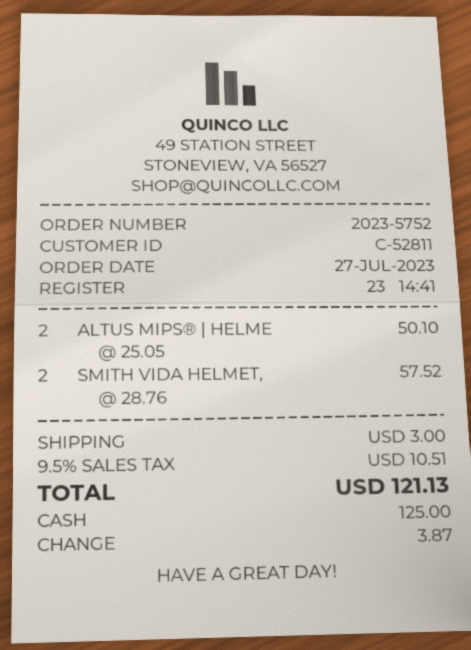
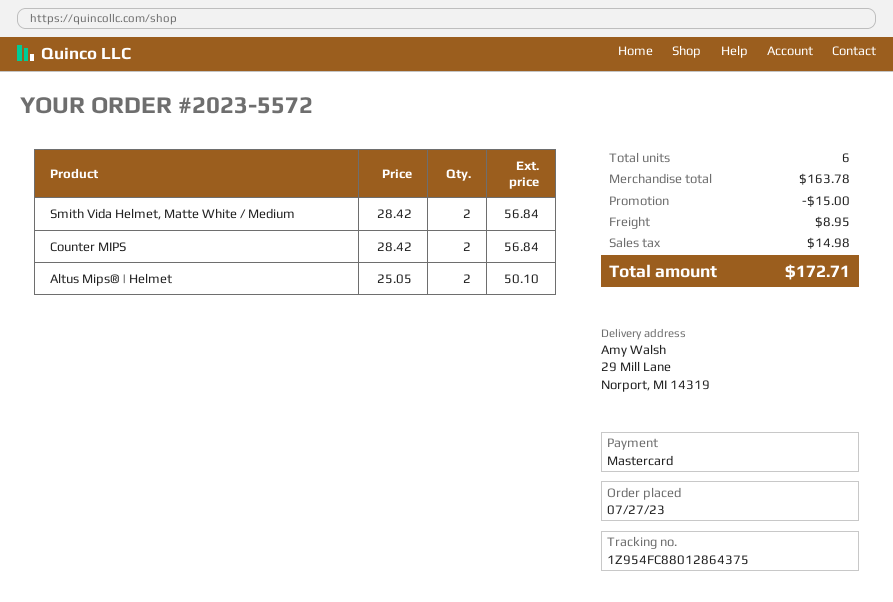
order number: 2023-5752 -> 2023-5572
payment method: cash -> Mastercard
SMITH VIDA HELMET,: 2 x 28.76 = 57.52 -> 2 x 28.42 = 56.84
Counter MIPS: none -> 2 x 28.42 = 56.84
discount: none -> 15.00
shipping: 3.00 -> 8.95
tax: 10.51 -> 14.98
total: 121.13 -> 172.71

